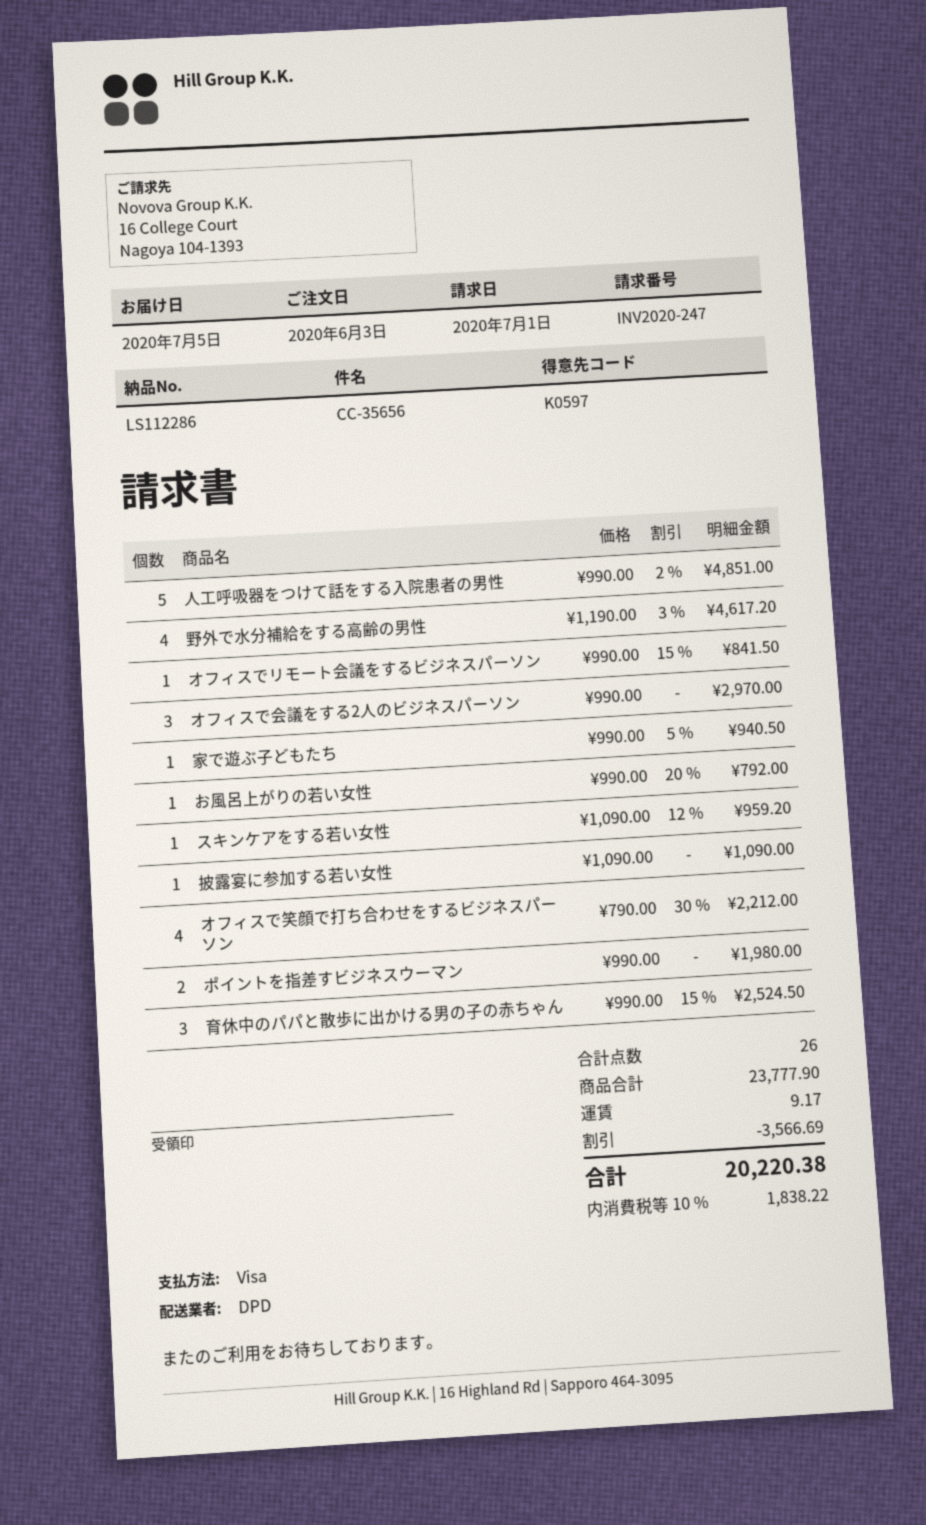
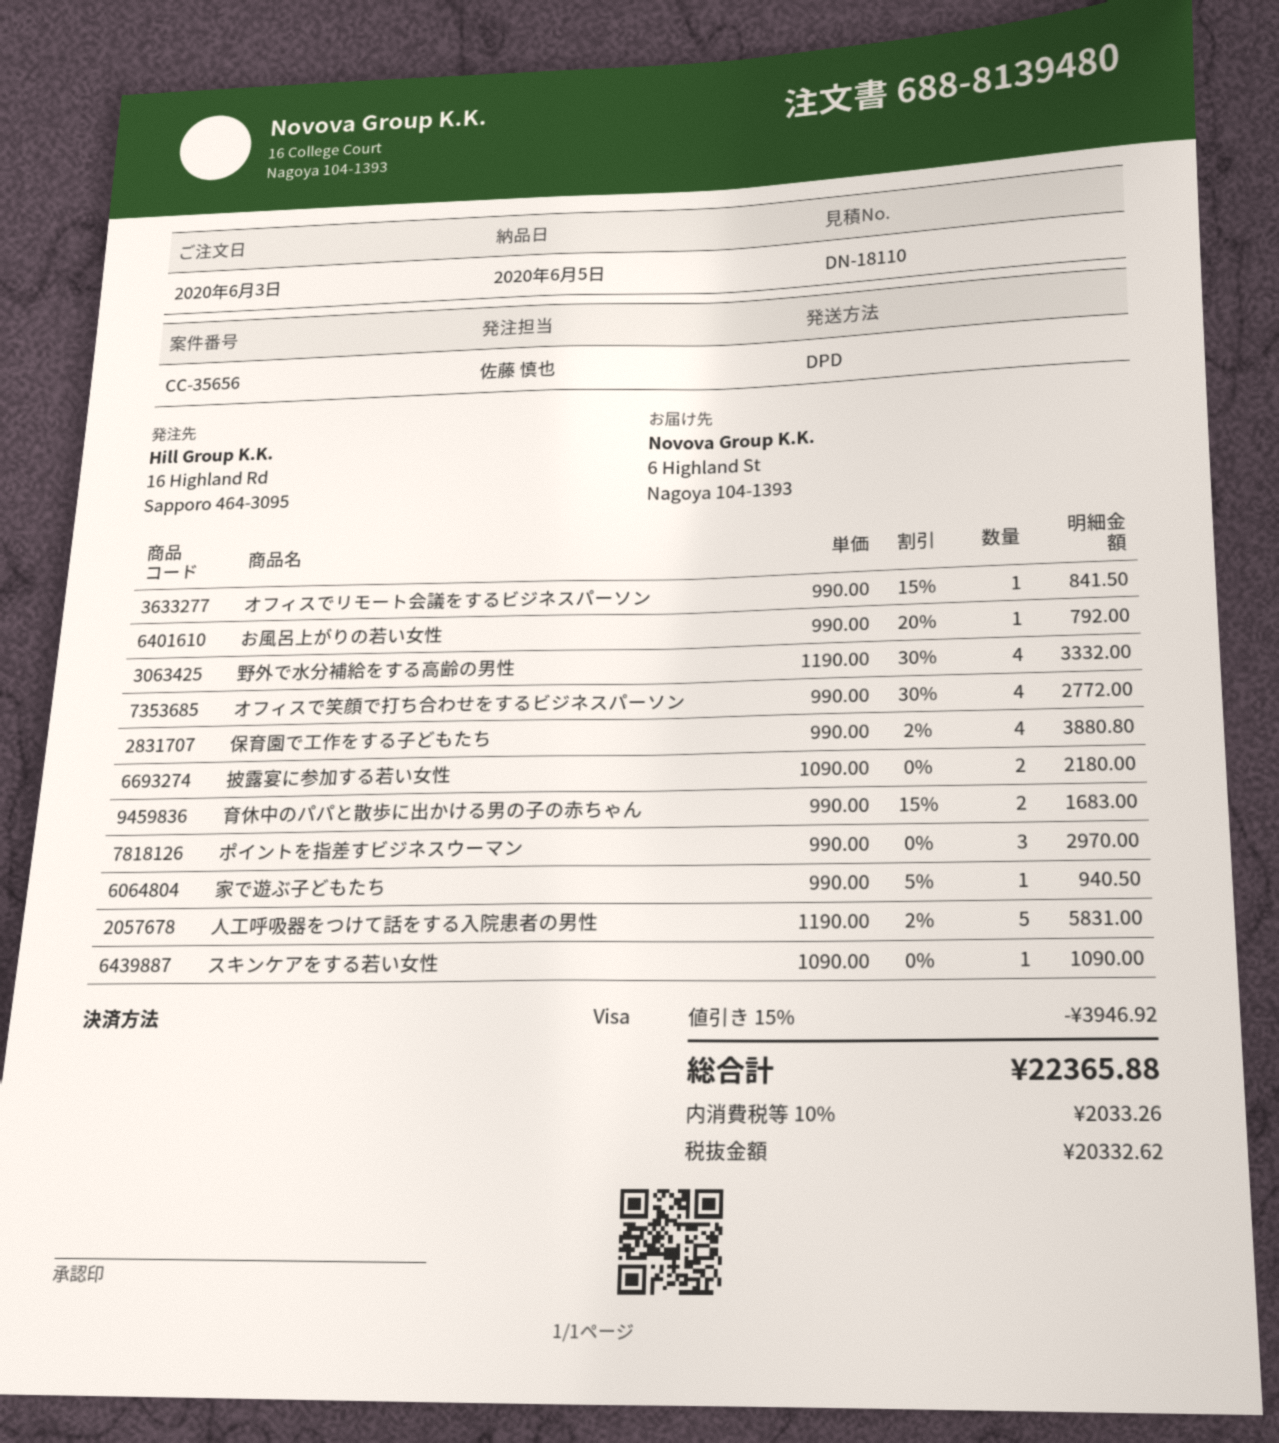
delivery date: 2020-07-05 -> 2020-06-05
人工呼吸器をつけて話をする入院患者の男性: 5 x 990.00 - 2% = 4851.00 -> 5 x 1190.00 - 2% = 5831.00
野外で水分補給をする高齢の男性: 4 x 1190.00 - 3% = 4617.20 -> 4 x 1190.00 - 30% = 3332.00
オフィスで会議をする2人のビジネスパーソン: 3 x 990.00 = 2970.00 -> none
スキンケアをする若い女性: 1 x 1090.00 - 12% = 959.20 -> 1 x 1090.00 = 1090.00
披露宴に参加する若い女性: 1 x 1090.00 = 1090.00 -> 2 x 1090.00 = 2180.00
オフィスで笑顔で打ち合わせをするビジネスパーソン: 4 x 790.00 - 30% = 2212.00 -> 4 x 990.00 - 30% = 2772.00
ポイントを指差すビジネスウーマン: 2 x 990.00 = 1980.00 -> 3 x 990.00 = 2970.00
育休中のパパと散歩に出かける男の子の赤ちゃん: 3 x 990.00 - 15% = 2524.50 -> 2 x 990.00 - 15% = 1683.00
保育園で工作をする子どもたち: none -> 4 x 990.00 - 2% = 3880.80
discount: 3566.69 -> 3946.92
shipping: 9.17 -> none
tax: 10% = 1838.22 -> 10% = 2033.26
total: 20220.38 -> 22365.88

